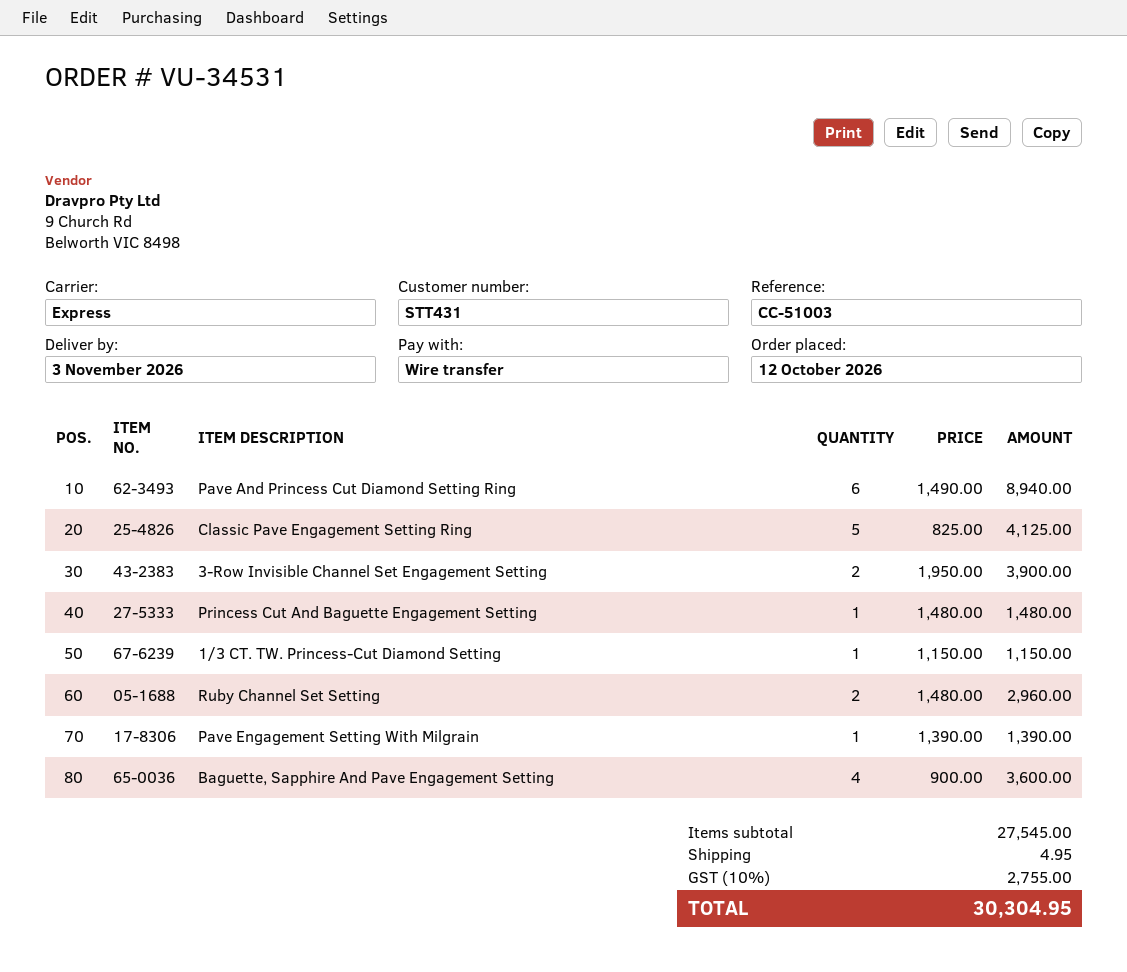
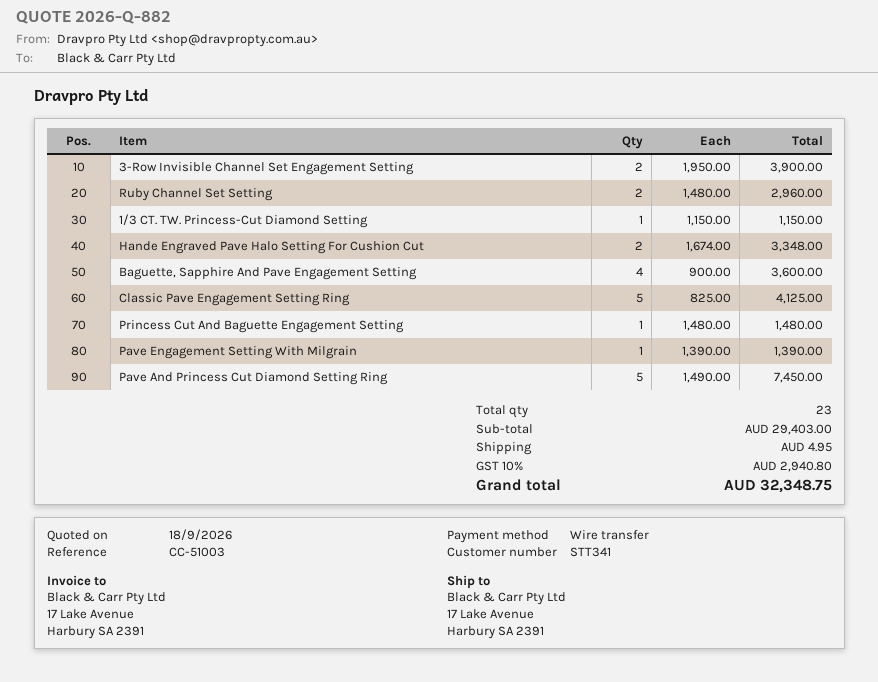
customer number: STT431 -> STT341
Pave And Princess Cut Diamond Setting Ring: 6 x 1490.00 = 8940.00 -> 5 x 1490.00 = 7450.00
Hande Engraved Pave Halo Setting For Cushion Cut: none -> 2 x 1674.00 = 3348.00
subtotal: 27545.00 -> 29403.00
tax: 10% = 2755.00 -> 10% = 2940.80
total: 30304.95 -> 32348.75

